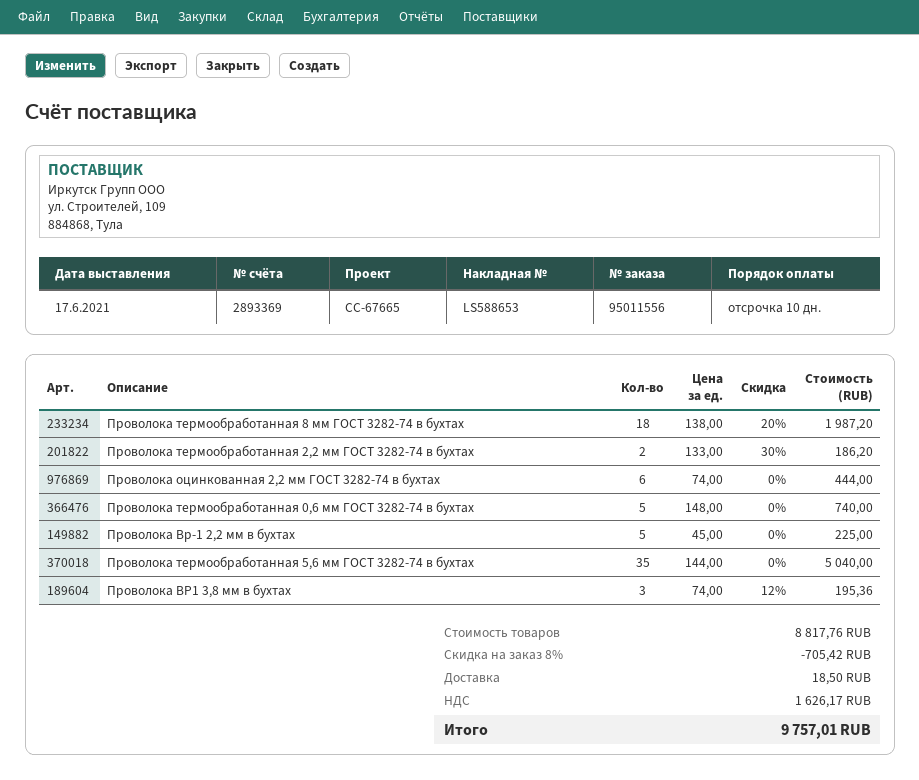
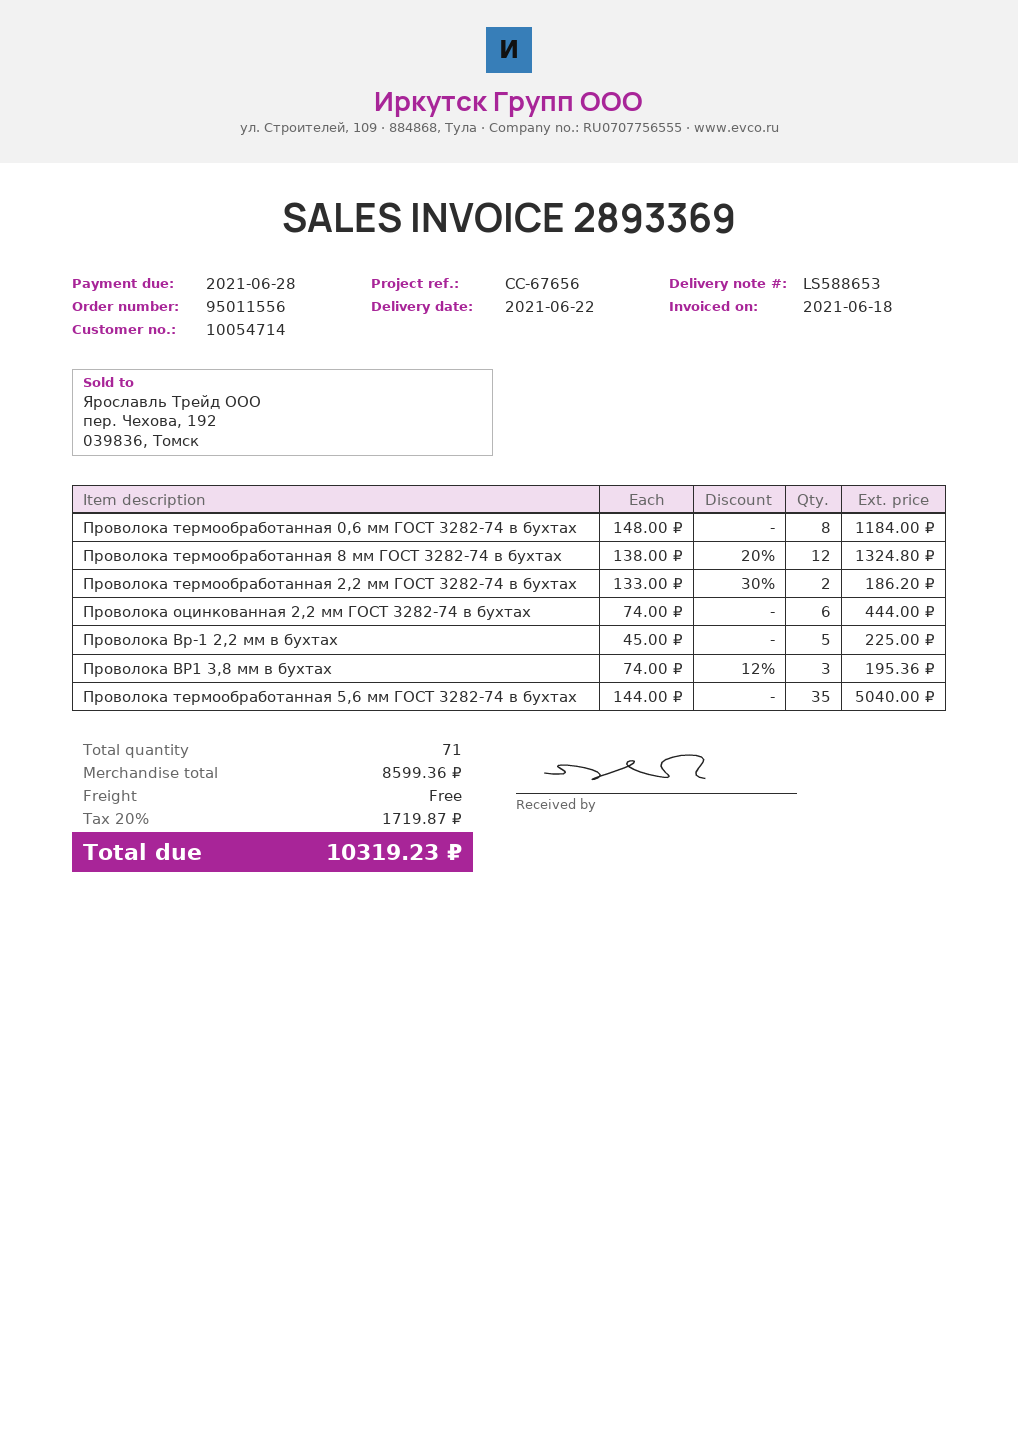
invoice date: 2021-06-17 -> 2021-06-18
reference: CC-67665 -> CC-67656
Проволока термообработанная 8 мм ГОСТ 3282-74 в бухтах: 18 x 138.00 - 20% = 1987.20 -> 12 x 138.00 - 20% = 1324.80
Проволока термообработанная 0,6 мм ГОСТ 3282-74 в бухтах: 5 x 148.00 = 740.00 -> 8 x 148.00 = 1184.00
subtotal: 8817.76 -> 8599.36
discount: 8% = 705.42 -> none
shipping: 18.50 -> 0.00
tax: 1626.17 -> 1719.87
total: 9757.01 -> 10319.23

